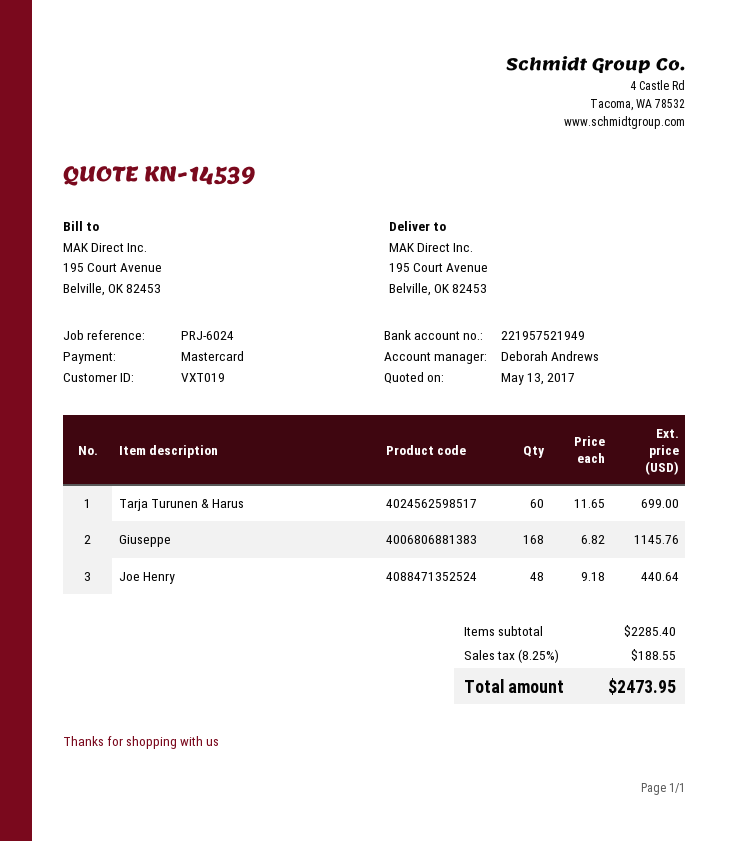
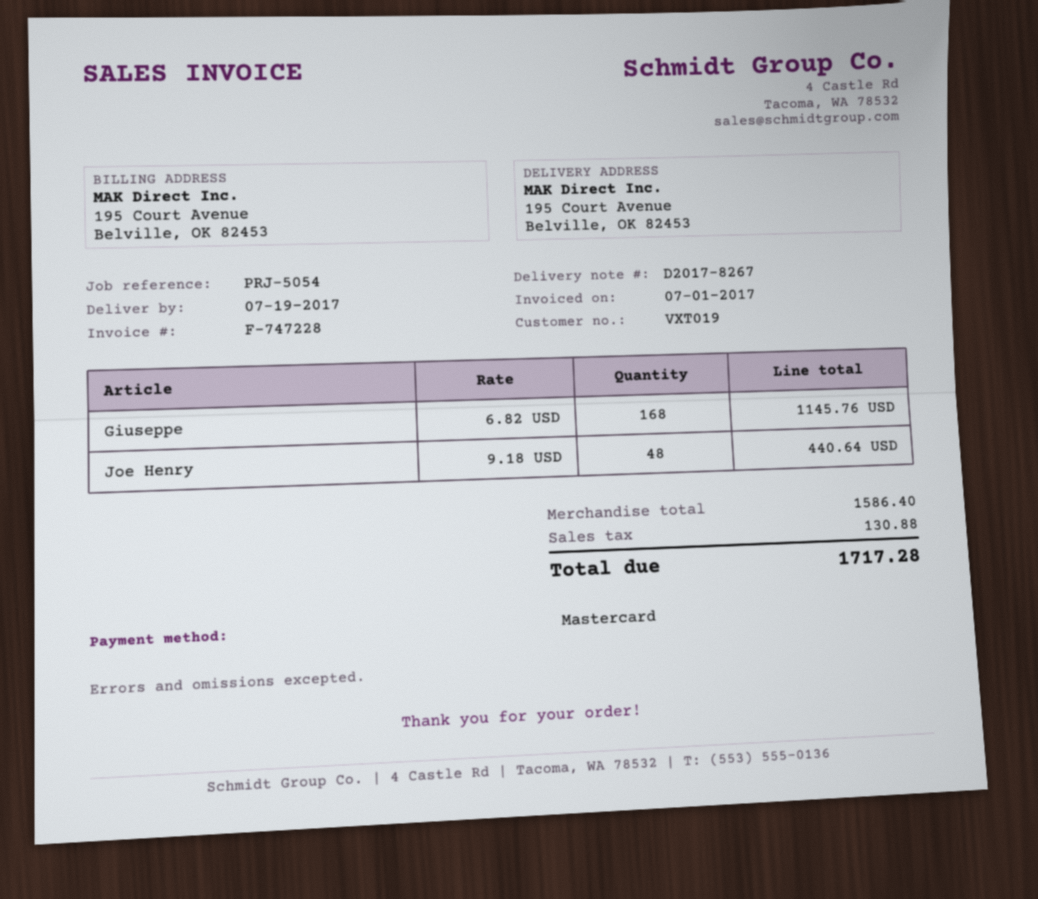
reference: PRJ-6024 -> PRJ-5054
Tarja Turunen & Harus: 60 x 11.65 = 699.00 -> none
subtotal: 2285.40 -> 1586.40
tax: 188.55 -> 130.88
total: 2473.95 -> 1717.28

